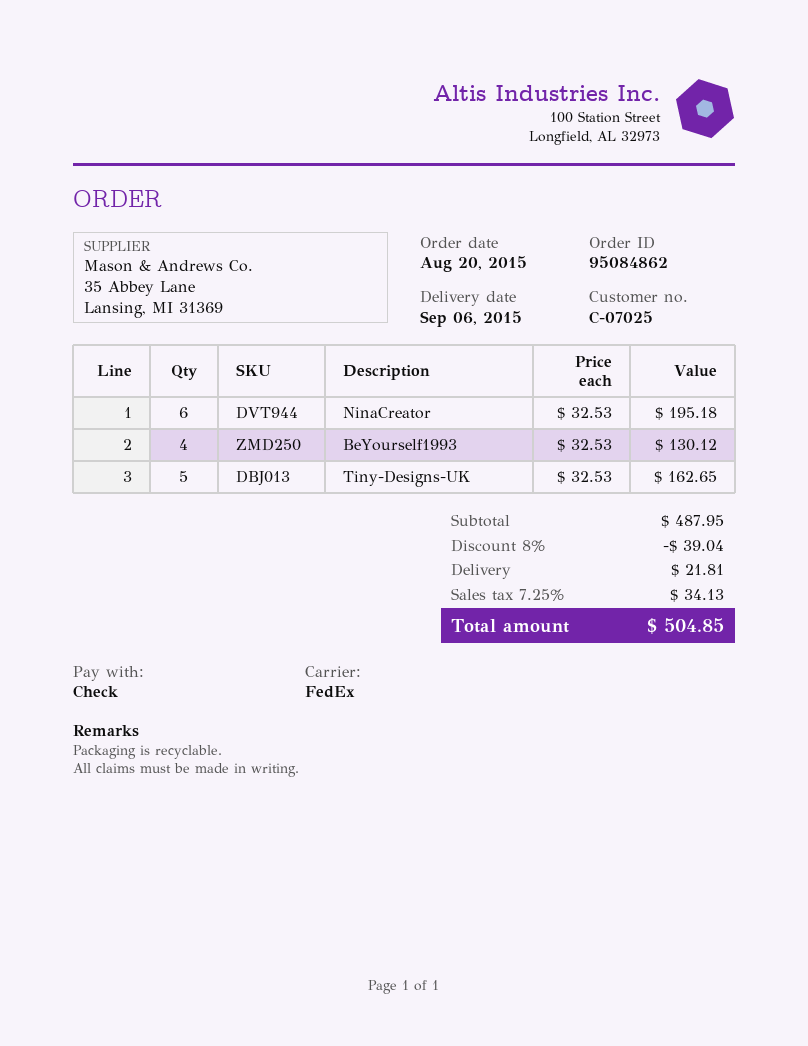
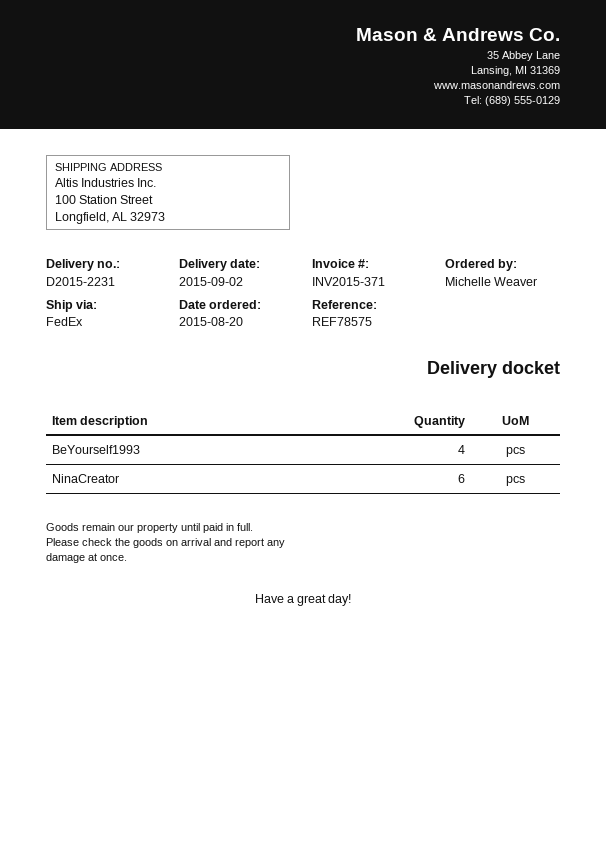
delivery date: 2015-09-06 -> 2015-09-02
Tiny-Designs-UK: 5 -> none

